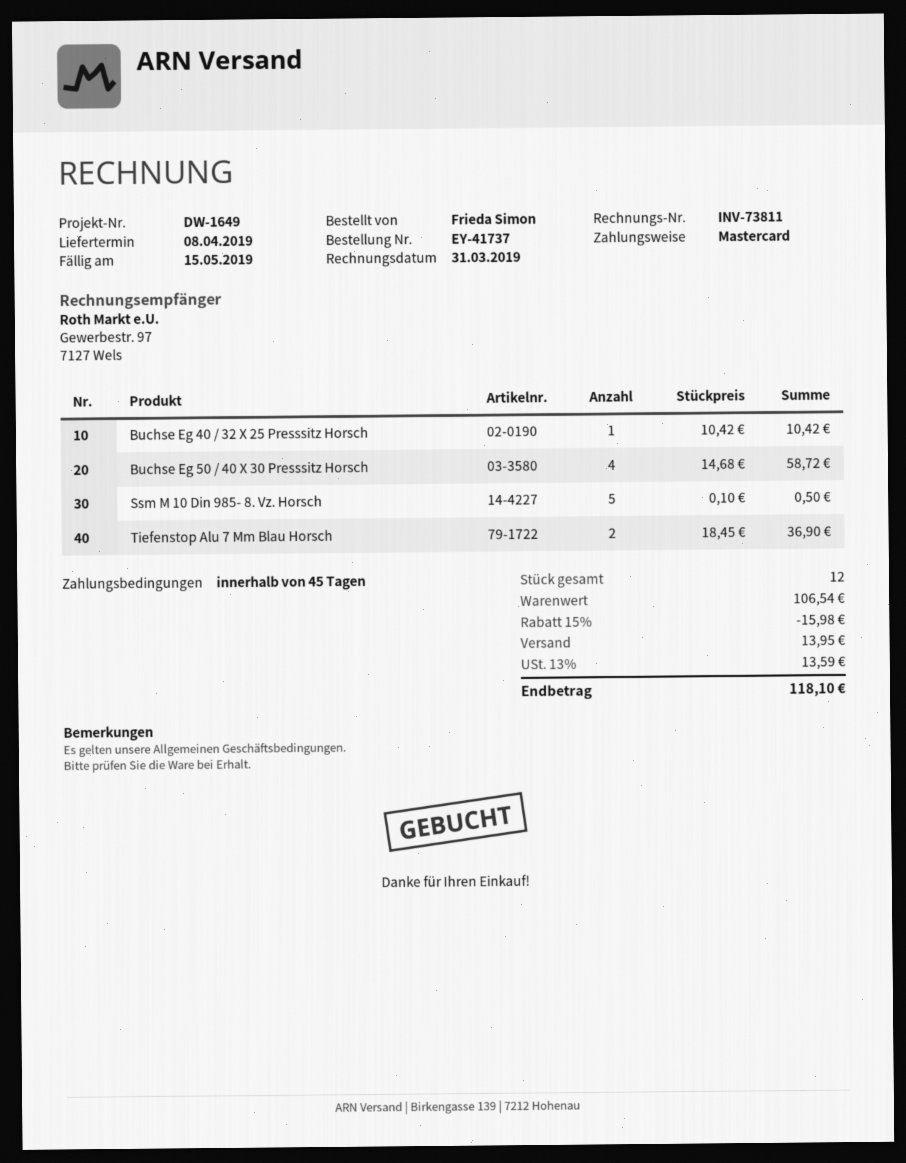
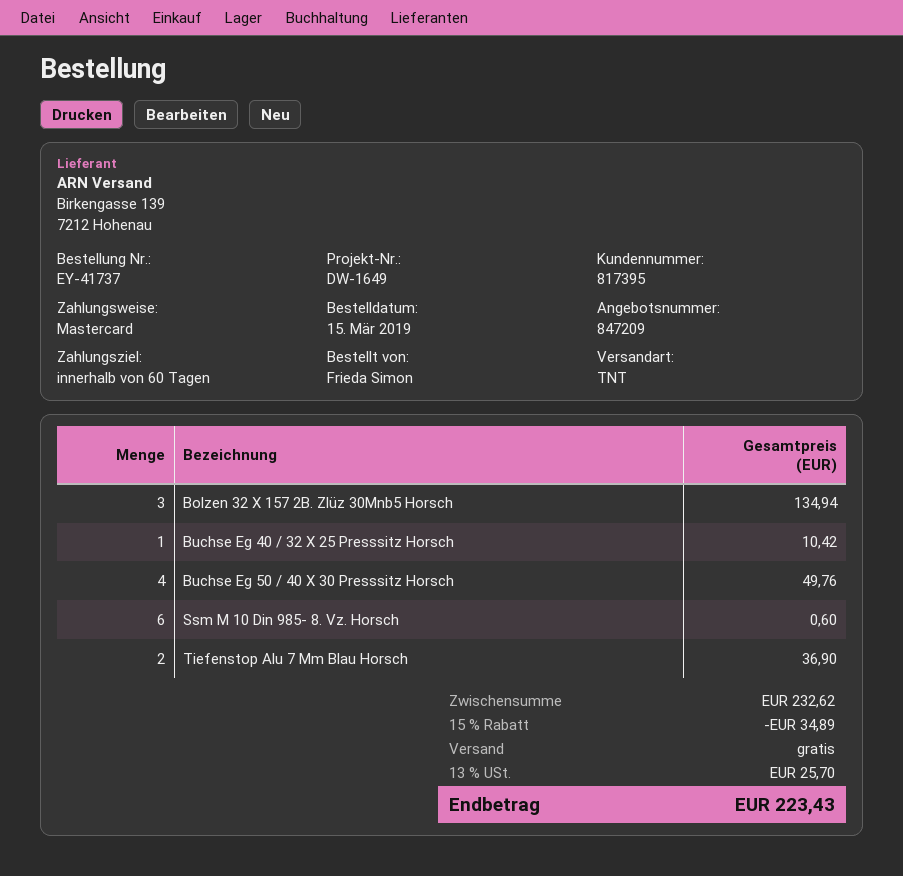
payment terms: 45 days -> 60 days
Buchse Eg 50 / 40 X 30 Presssitz Horsch: 4 for 58.72 -> 4 for 49.76
Ssm M 10 Din 985- 8. Vz. Horsch: 5 for 0.50 -> 6 for 0.60
Bolzen 32 X 157 2B. Zlüz 30Mnb5 Horsch: none -> 3 for 134.94
subtotal: 106.54 -> 232.62
discount: 15% = 15.98 -> 15% = 34.89
shipping: 13.95 -> 0.00
tax: 13% = 13.59 -> 13% = 25.70
total: 118.10 -> 223.43

